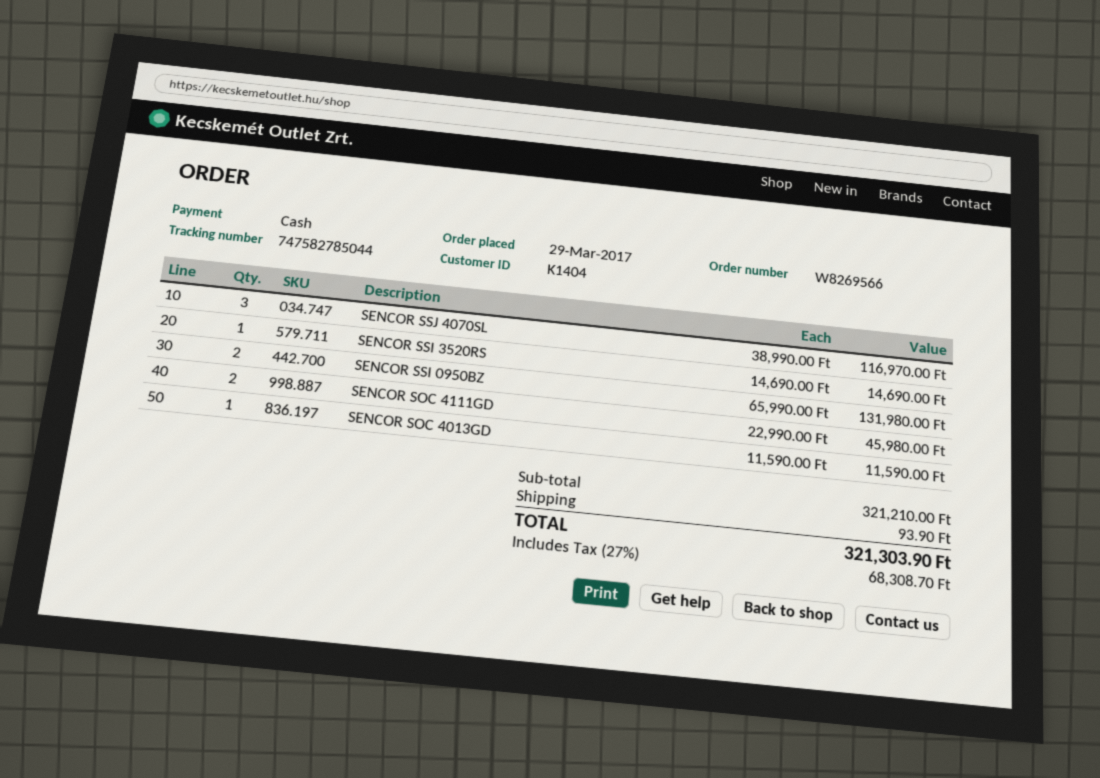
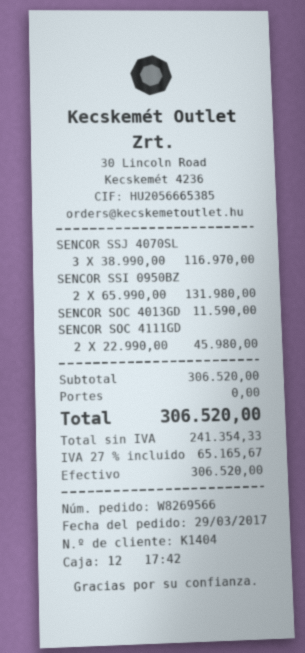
SENCOR SSI 3520RS: 1 x 14690.00 = 14690.00 -> none
subtotal: 321210.00 -> 306520.00
shipping: 93.90 -> 0.00
tax: 27% = 68308.70 -> 27% = 65165.67
total: 321303.90 -> 306520.00

